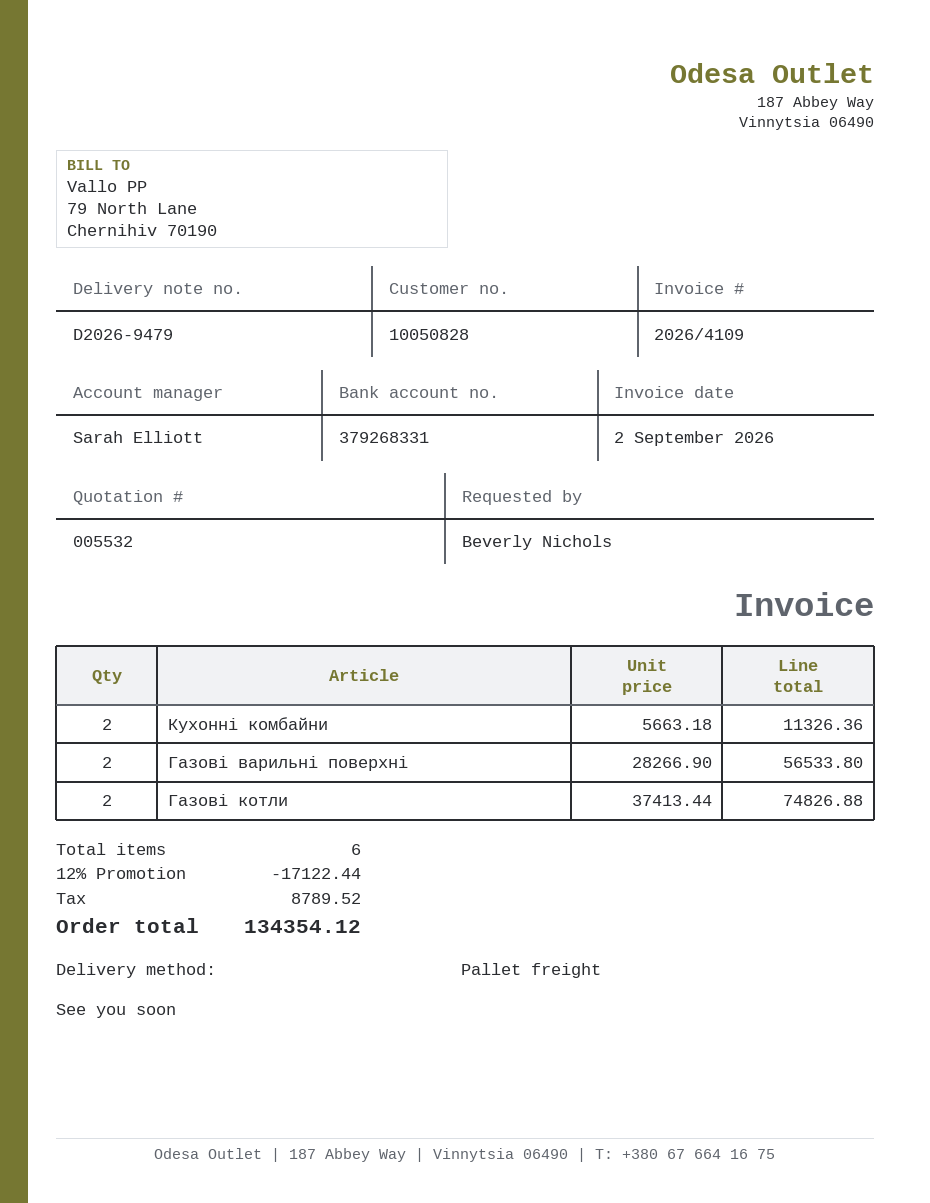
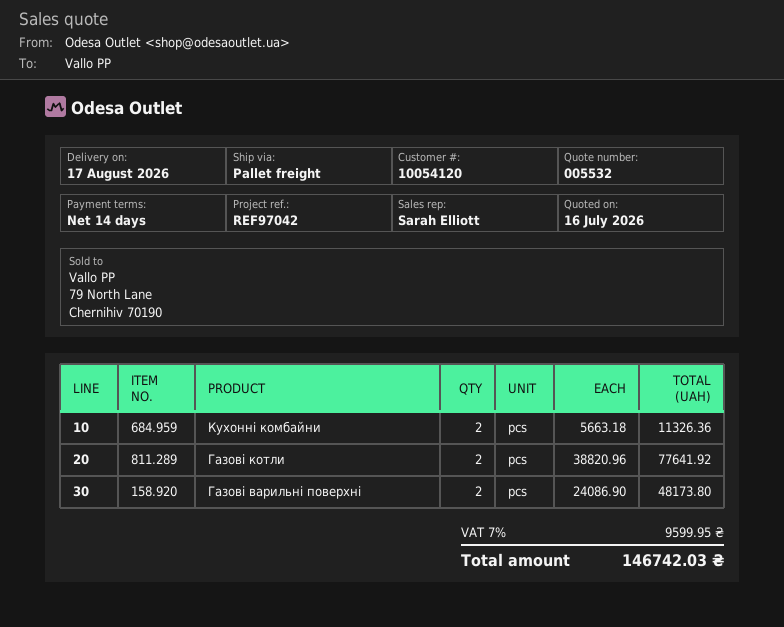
customer number: 10050828 -> 10054120
Газові варильні поверхні: 2 x 28266.90 = 56533.80 -> 2 x 24086.90 = 48173.80
Газові котли: 2 x 37413.44 = 74826.88 -> 2 x 38820.96 = 77641.92
discount: 12% = 17122.44 -> none
tax: 8789.52 -> 9599.95
total: 134354.12 -> 146742.03

